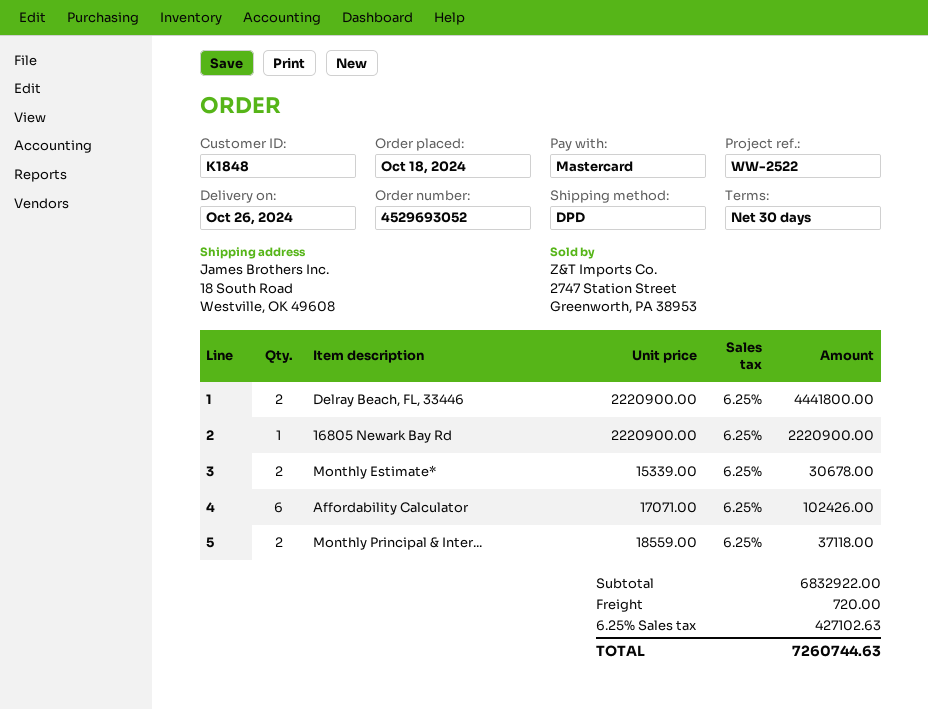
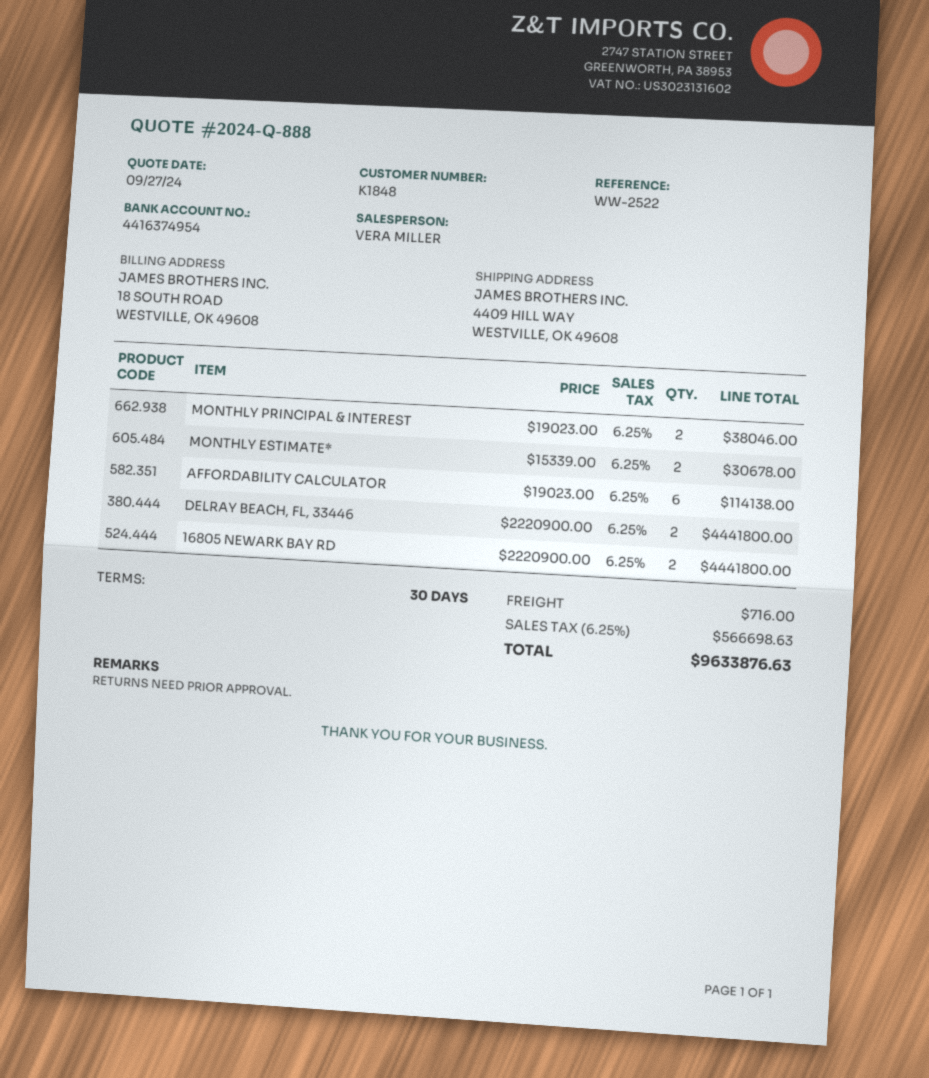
ship to: 18 South Road, Westville, OK 49608 -> 4409 HILL WAY, WESTVILLE, OK 49608
16805 Newark Bay Rd: 1 x 2220900.00 = 2220900.00 -> 2 x 2220900.00 = 4441800.00
Affordability Calculator: 6 x 17071.00 = 102426.00 -> 6 x 19023.00 = 114138.00
Monthly Principal & Inter...: 2 x 18559.00 = 37118.00 -> 2 x 19023.00 = 38046.00
shipping: 720.00 -> 716.00
tax: 6.25% = 427102.63 -> 6.25% = 566698.63
total: 7260744.63 -> 9633876.63

